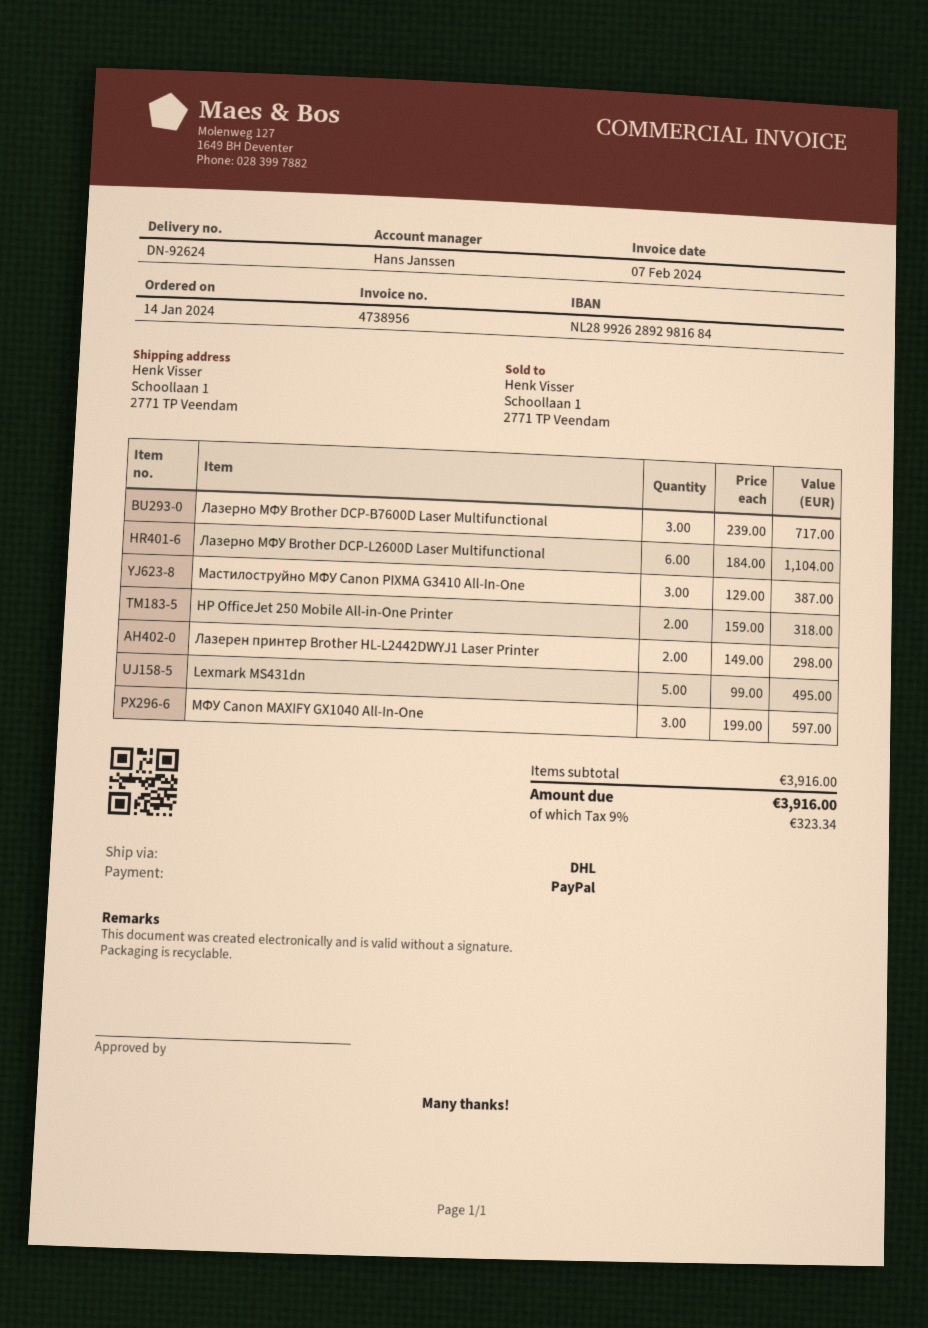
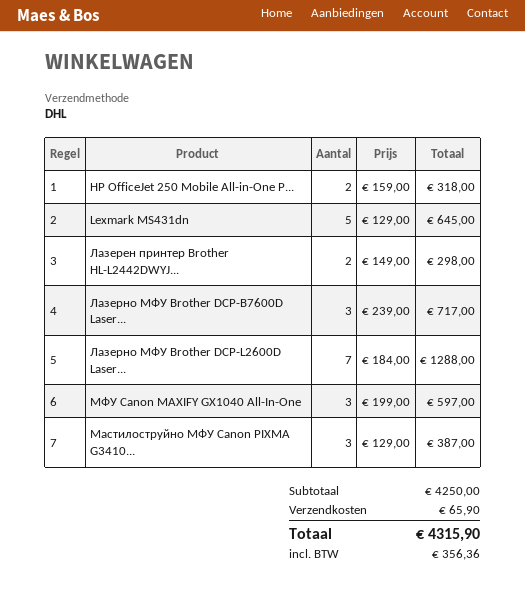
Лазерно МФУ Brother DCP-L2600D Laser Multifunctional: 6 x 184.00 = 1104.00 -> 7 x 184.00 = 1288.00
Lexmark MS431dn: 5 x 99.00 = 495.00 -> 5 x 129.00 = 645.00
subtotal: 3916.00 -> 4250.00
shipping: none -> 65.90
tax: 323.34 -> 356.36
total: 3916.00 -> 4315.90

